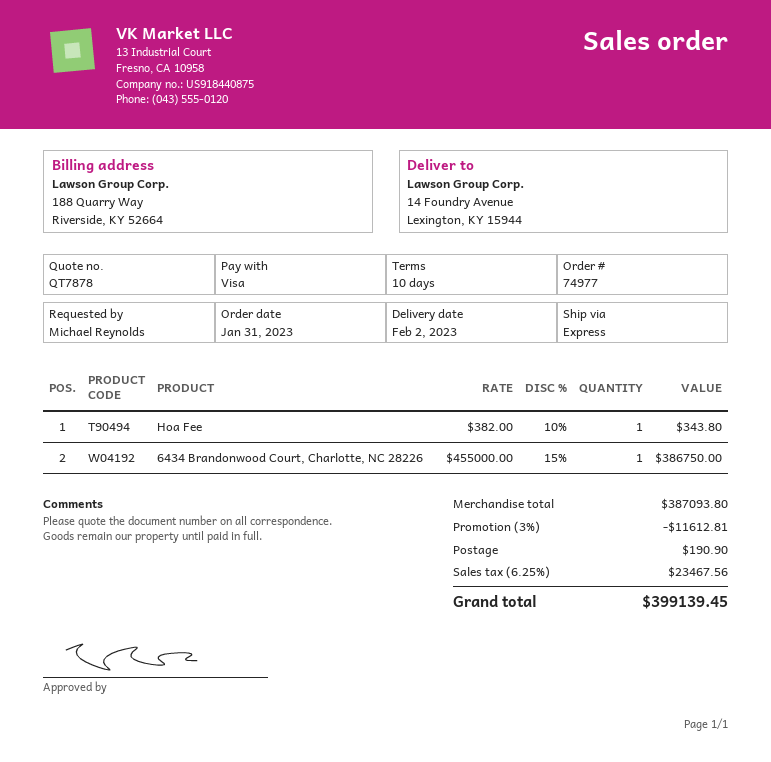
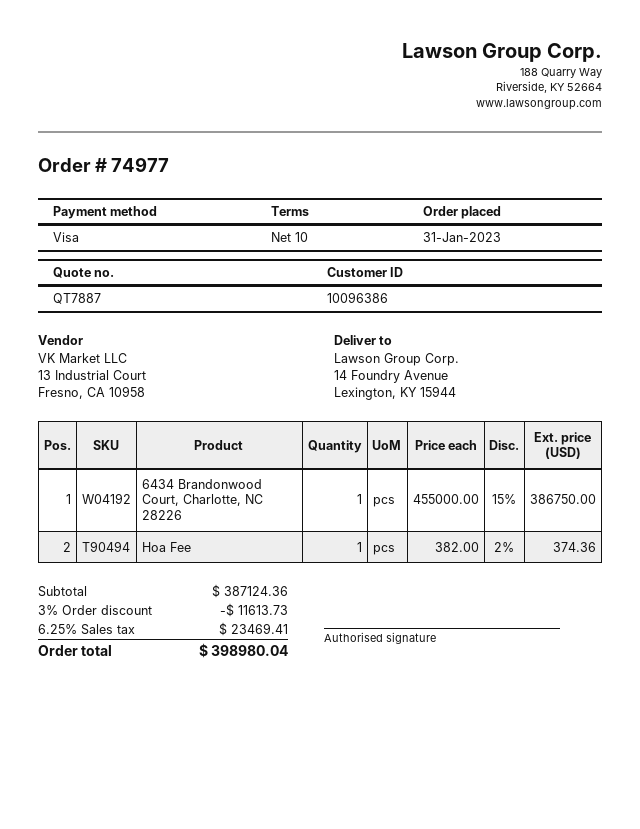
quote number: QT7878 -> QT7887
Hoa Fee: 1 x 382.00 - 10% = 343.80 -> 1 x 382.00 - 2% = 374.36
subtotal: 387093.80 -> 387124.36
discount: 3% = 11612.81 -> 3% = 11613.73
shipping: 190.90 -> none
tax: 6.25% = 23467.56 -> 6.25% = 23469.41
total: 399139.45 -> 398980.04

